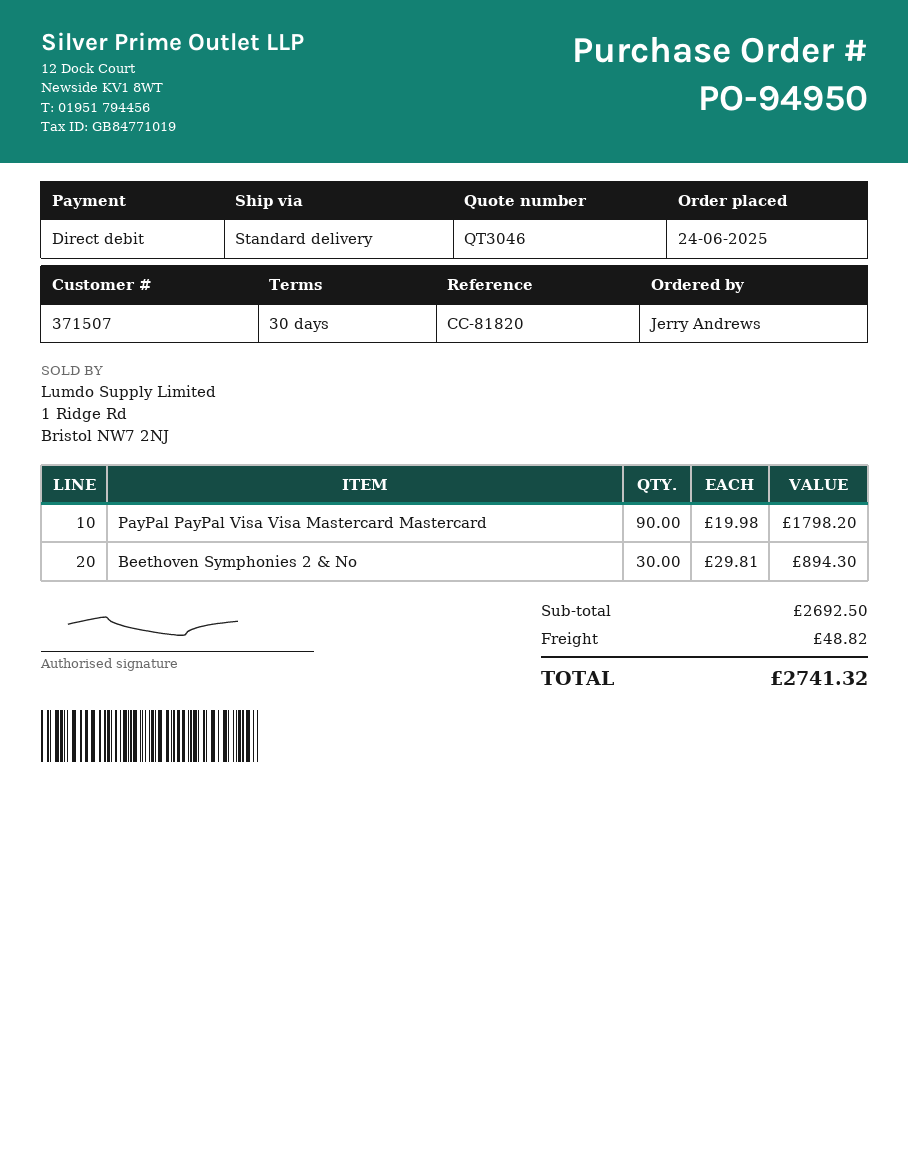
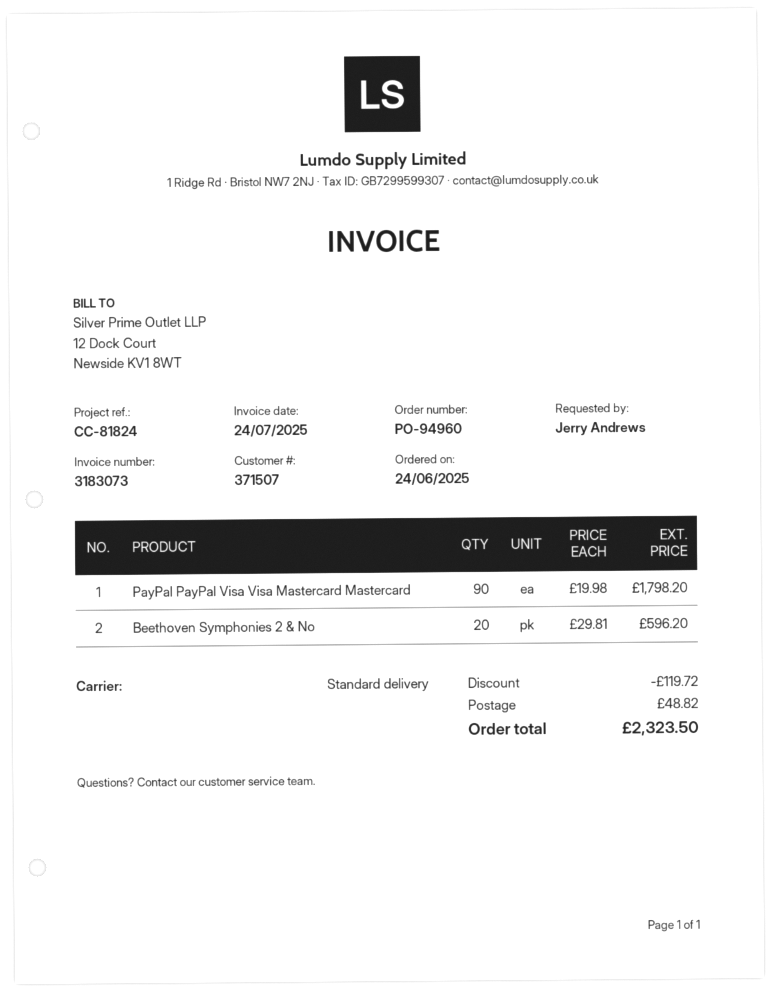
order number: PO-94950 -> PO-94960
reference: CC-81820 -> CC-81824
Beethoven Symphonies 2 & No: 30 x 29.81 = 894.30 -> 20 x 29.81 = 596.20
discount: none -> 119.72
total: 2741.32 -> 2323.50

